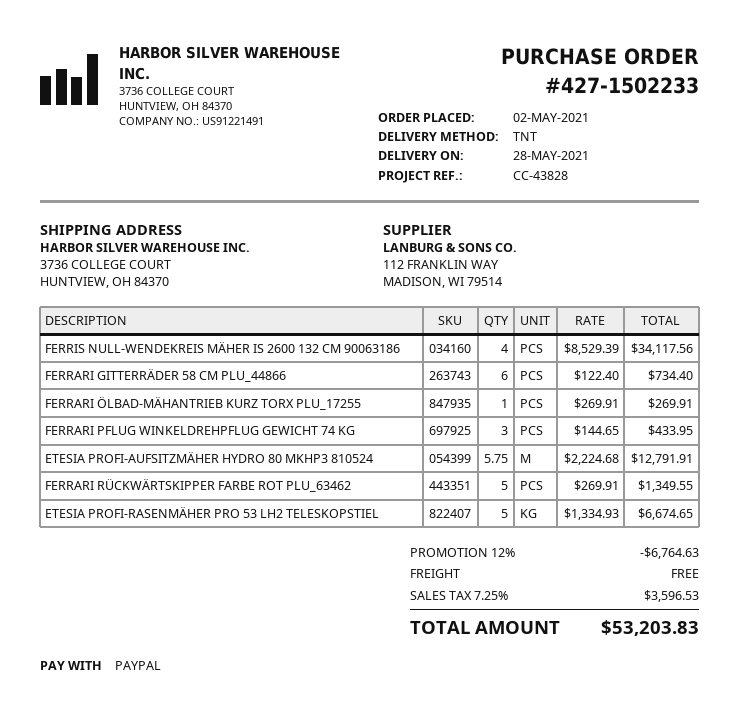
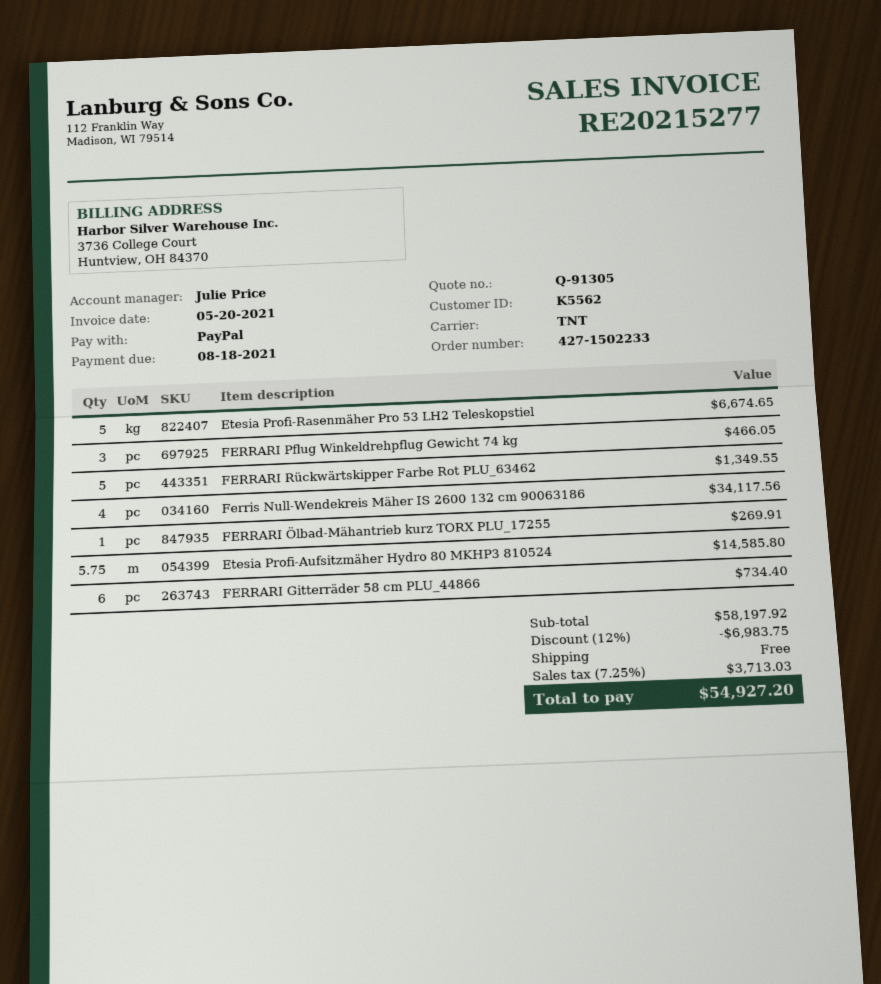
FERRARI PFLUG WINKELDREHPFLUG GEWICHT 74 KG: 3 for 433.95 -> 3 for 466.05
ETESIA PROFI-AUFSITZMÄHER HYDRO 80 MKHP3 810524: 5.75 for 12791.91 -> 5.75 for 14585.80
discount: 12% = 6764.63 -> 12% = 6983.75
tax: 7.25% = 3596.53 -> 7.25% = 3713.03
total: 53203.83 -> 54927.20

